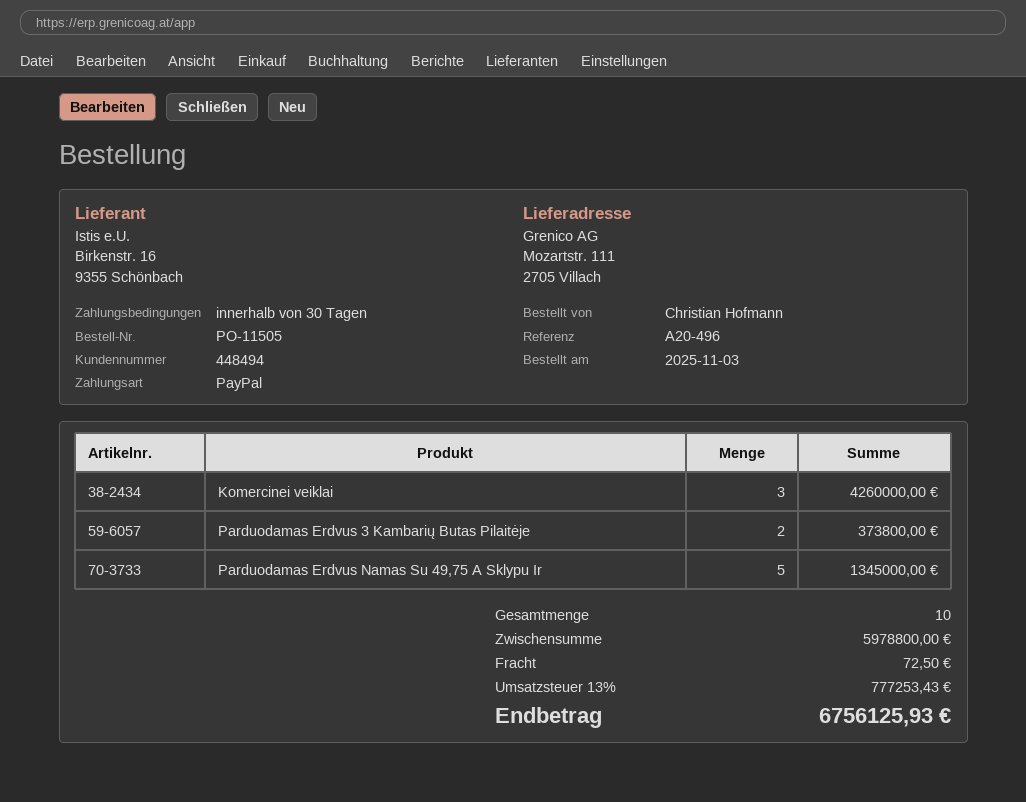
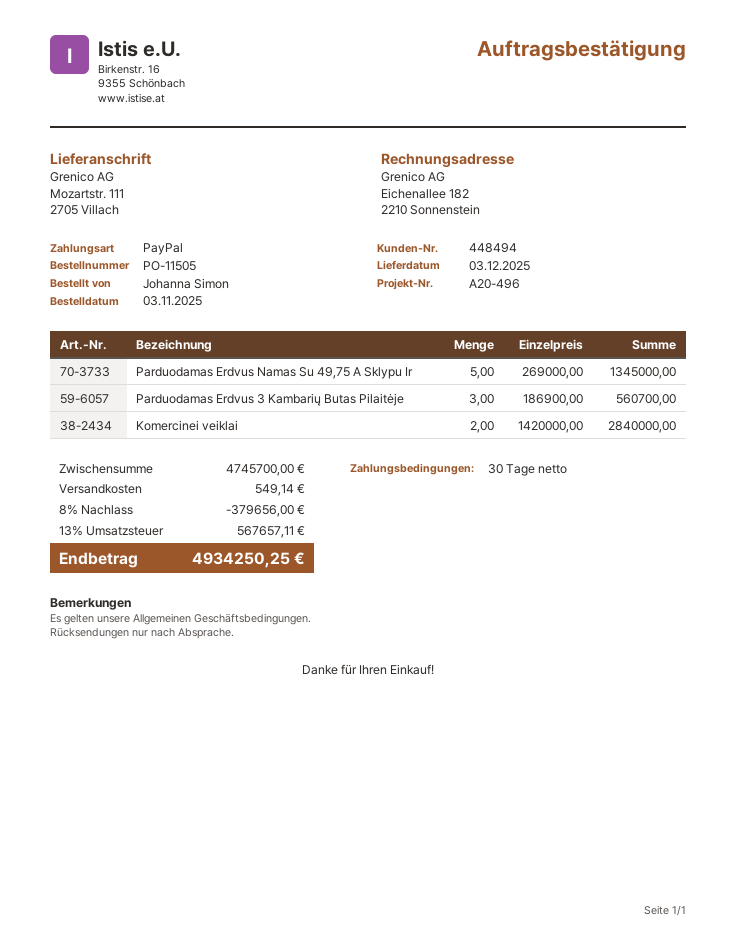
ordered by: Christian Hofmann -> Johanna Simon
Komercinei veiklai: 3 for 4260000.00 -> 2 for 2840000.00
Parduodamas Erdvus 3 Kambarių Butas Pilaitėje: 2 for 373800.00 -> 3 for 560700.00
subtotal: 5978800.00 -> 4745700.00
discount: none -> 8% = 379656.00
shipping: 72.50 -> 549.14
tax: 13% = 777253.43 -> 13% = 567657.11
total: 6756125.93 -> 4934250.25

